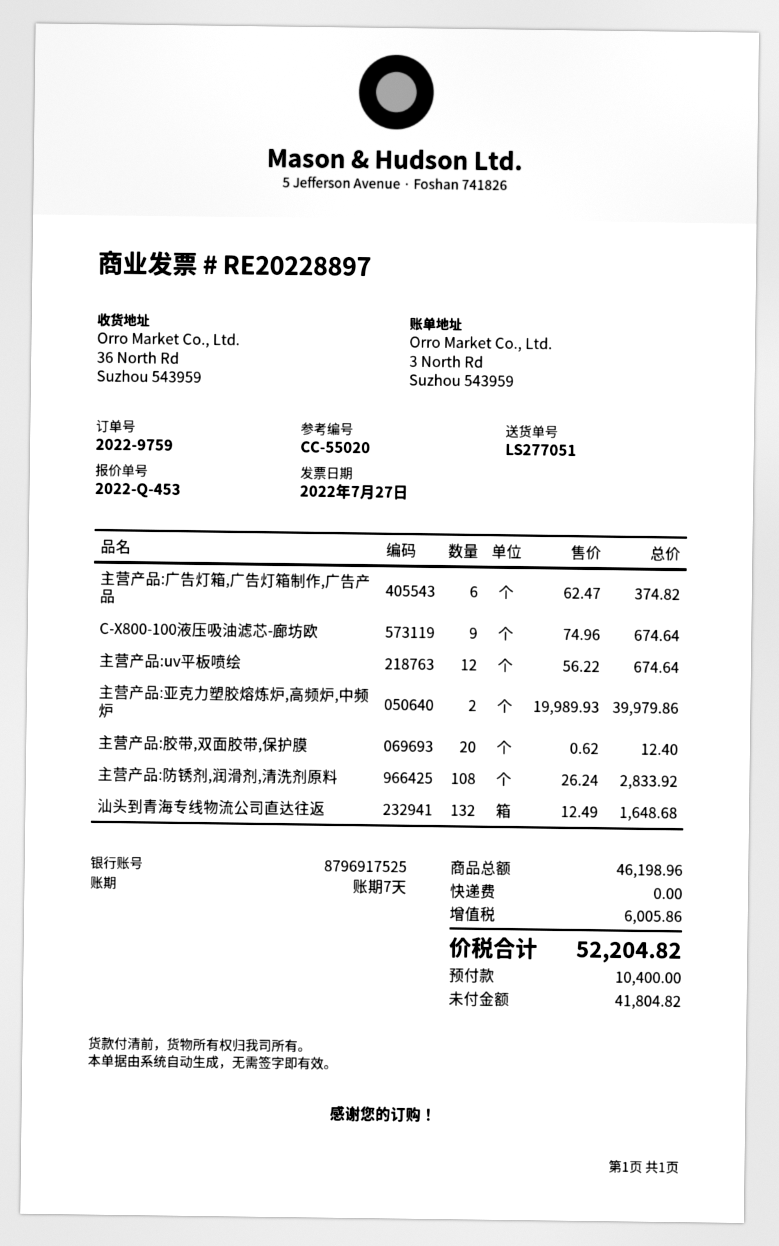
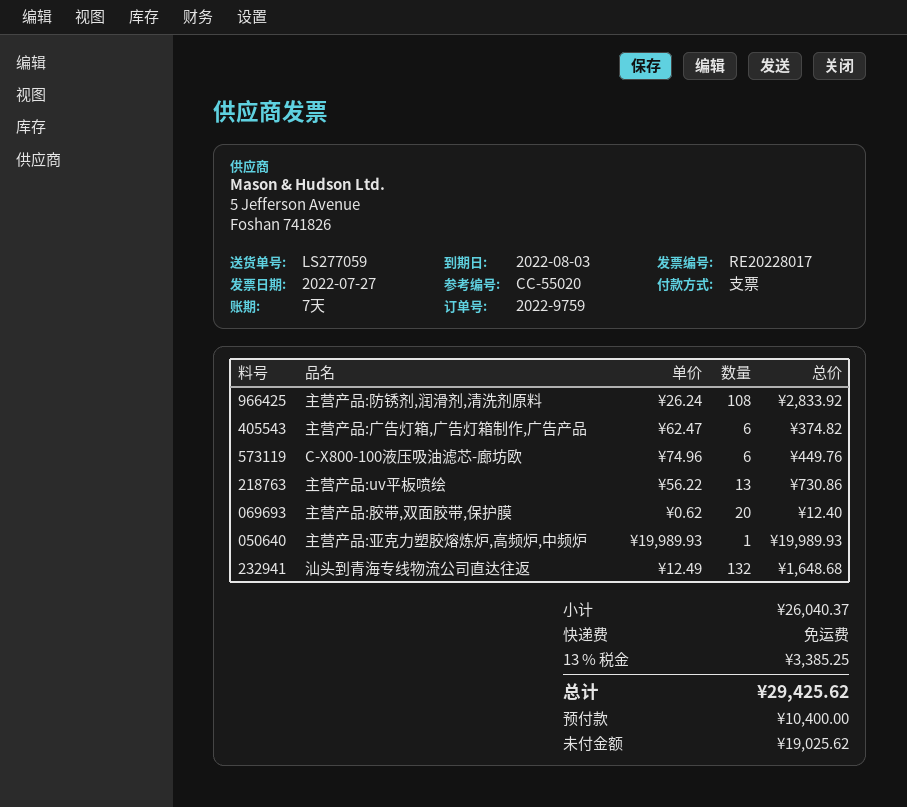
delivery note number: LS277051 -> LS277059
invoice number: RE20228897 -> RE20228017
C-X800-100液压吸油滤芯-廊坊欧: 9 x 74.96 = 674.64 -> 6 x 74.96 = 449.76
主营产品:uv平板喷绘: 12 x 56.22 = 674.64 -> 13 x 56.22 = 730.86
主营产品:亚克力塑胶熔炼炉,高频炉,中频炉: 2 x 19989.93 = 39979.86 -> 1 x 19989.93 = 19989.93
subtotal: 46198.96 -> 26040.37
tax: 6005.86 -> 3385.25
total: 52204.82 -> 29425.62
balance: 41804.82 -> 19025.62

